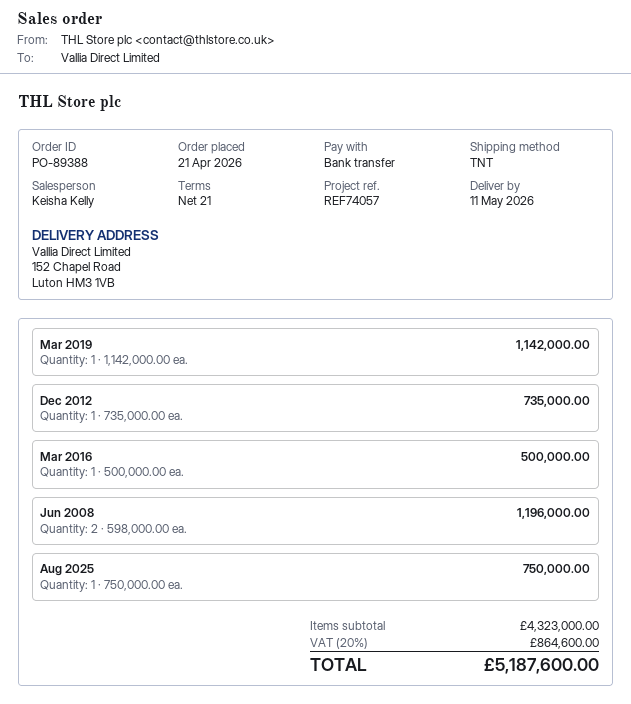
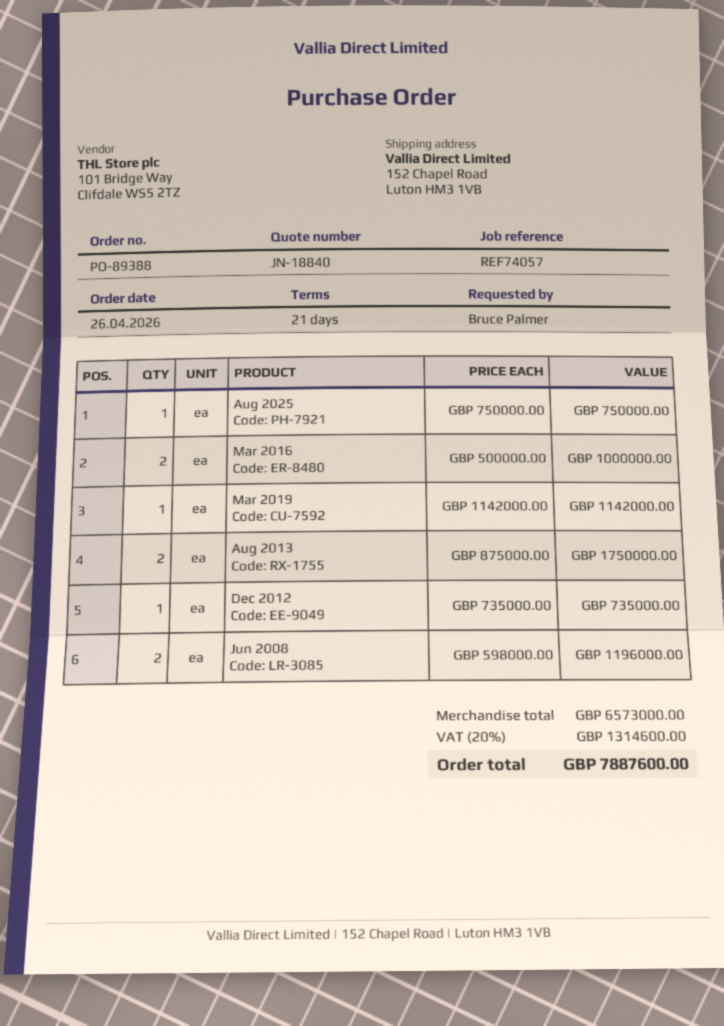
order date: 2026-04-21 -> 2026-04-26
Mar 2016: 1 x 500000.00 = 500000.00 -> 2 x 500000.00 = 1000000.00
Aug 2013: none -> 2 x 875000.00 = 1750000.00
subtotal: 4323000.00 -> 6573000.00
tax: 20% = 864600.00 -> 20% = 1314600.00
total: 5187600.00 -> 7887600.00

